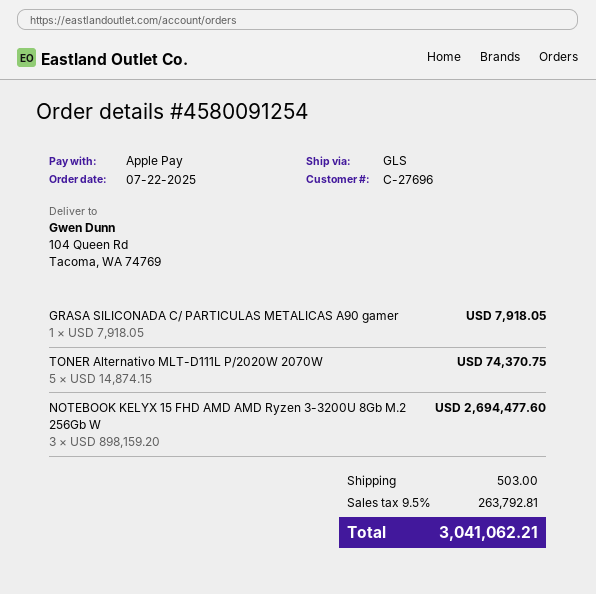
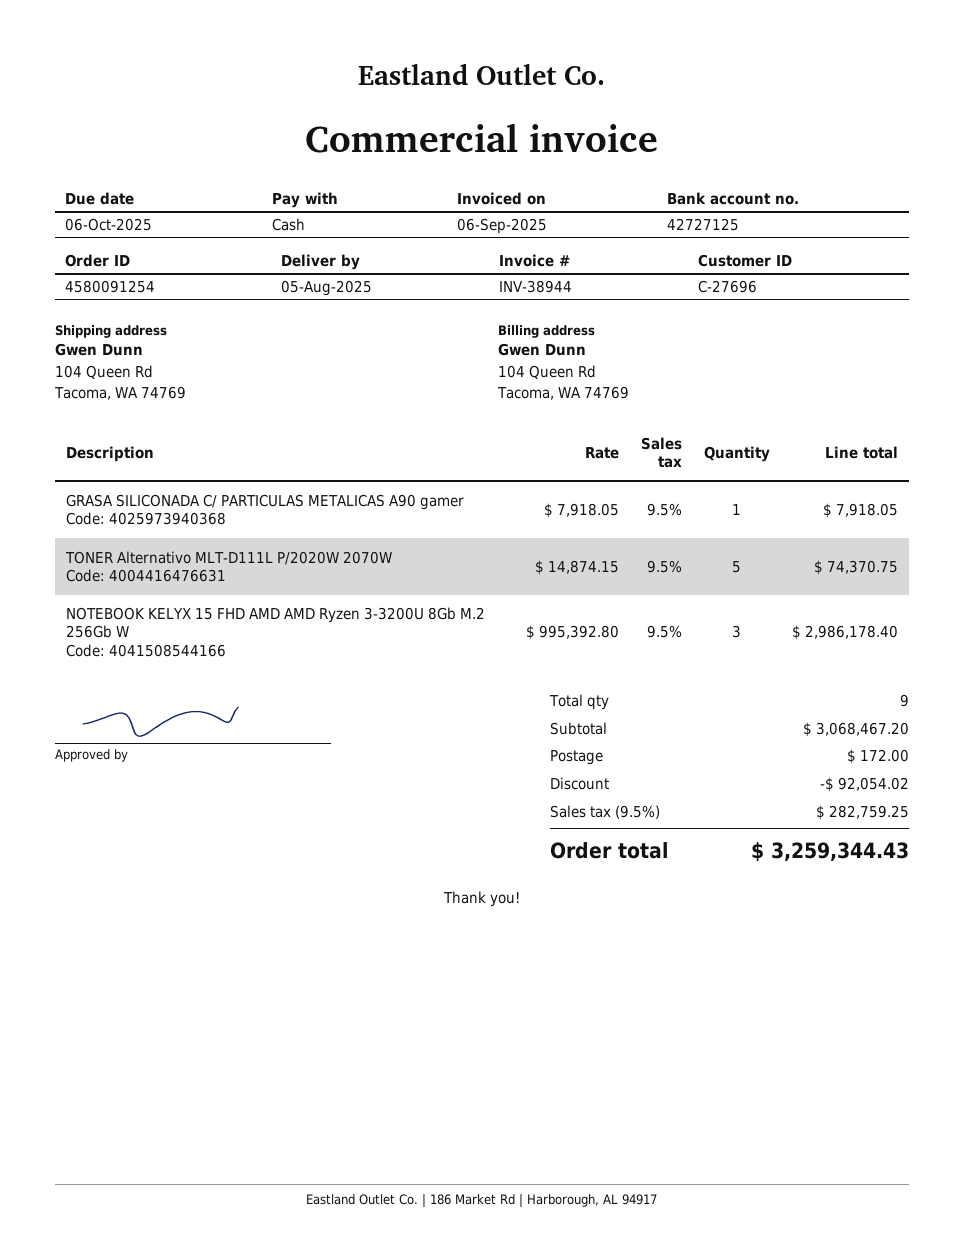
payment method: Apple Pay -> cash
NOTEBOOK KELYX 15 FHD AMD AMD Ryzen 3-3200U 8Gb M.2 256Gb W: 3 x 898159.20 = 2694477.60 -> 3 x 995392.80 = 2986178.40
discount: none -> 92054.02
shipping: 503.00 -> 172.00
tax: 9.5% = 263792.81 -> 9.5% = 282759.25
total: 3041062.21 -> 3259344.43

